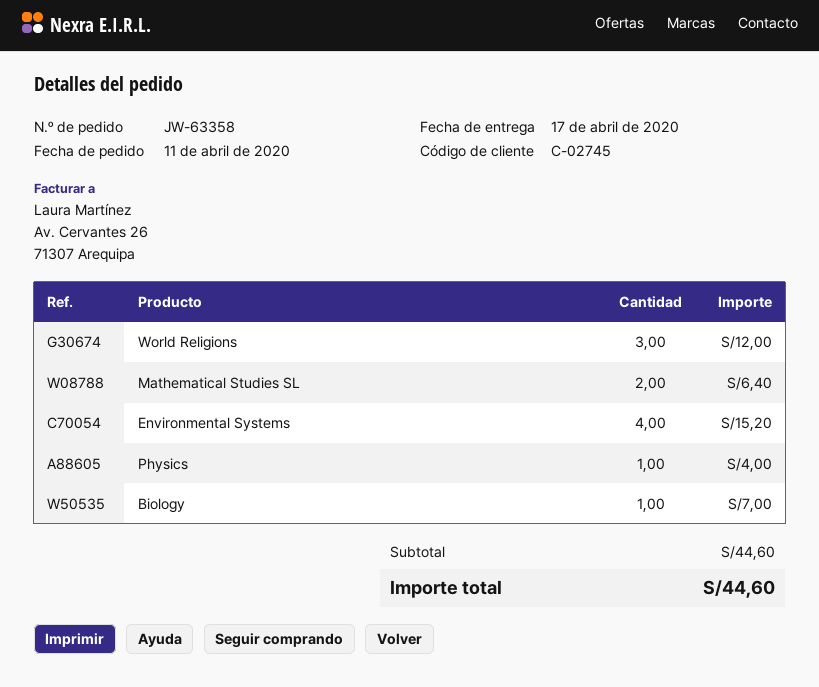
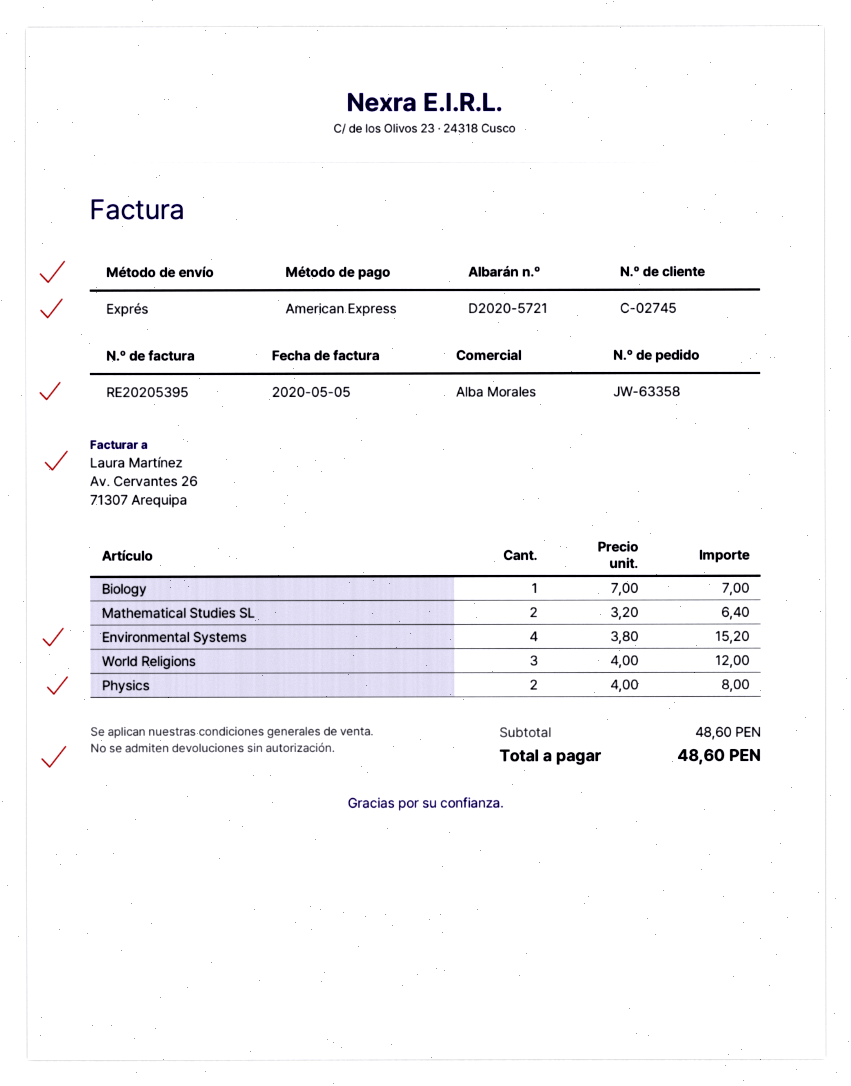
Physics: 1 for 4.00 -> 2 for 8.00
subtotal: 44.60 -> 48.60
total: 44.60 -> 48.60

